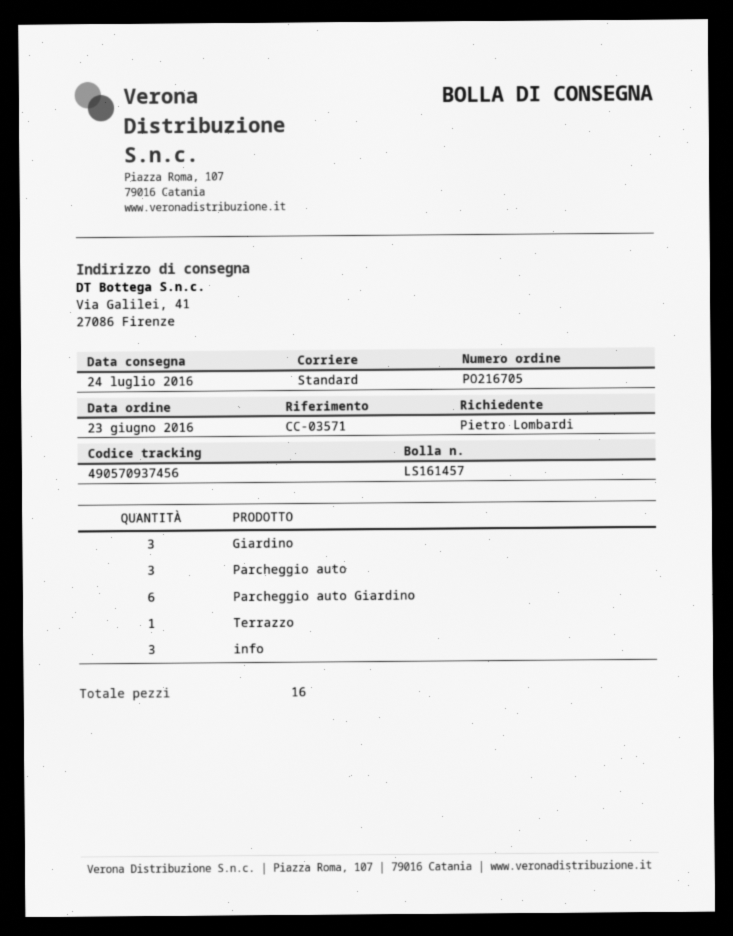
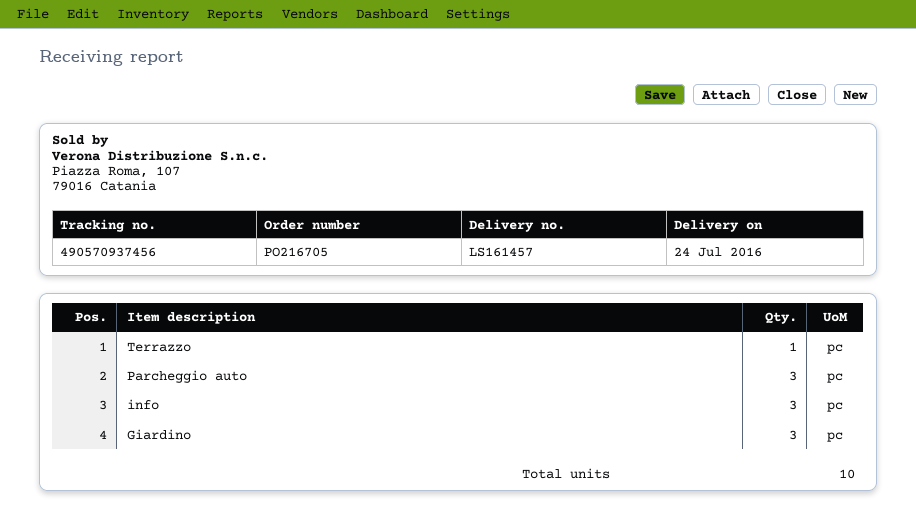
Parcheggio auto Giardino: 6 -> none
total quantity: 16 -> 10

